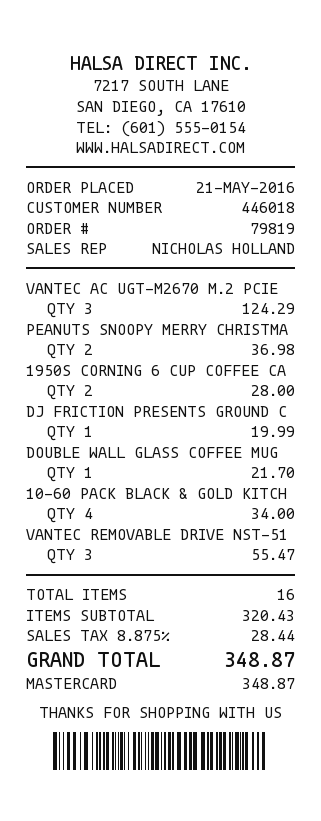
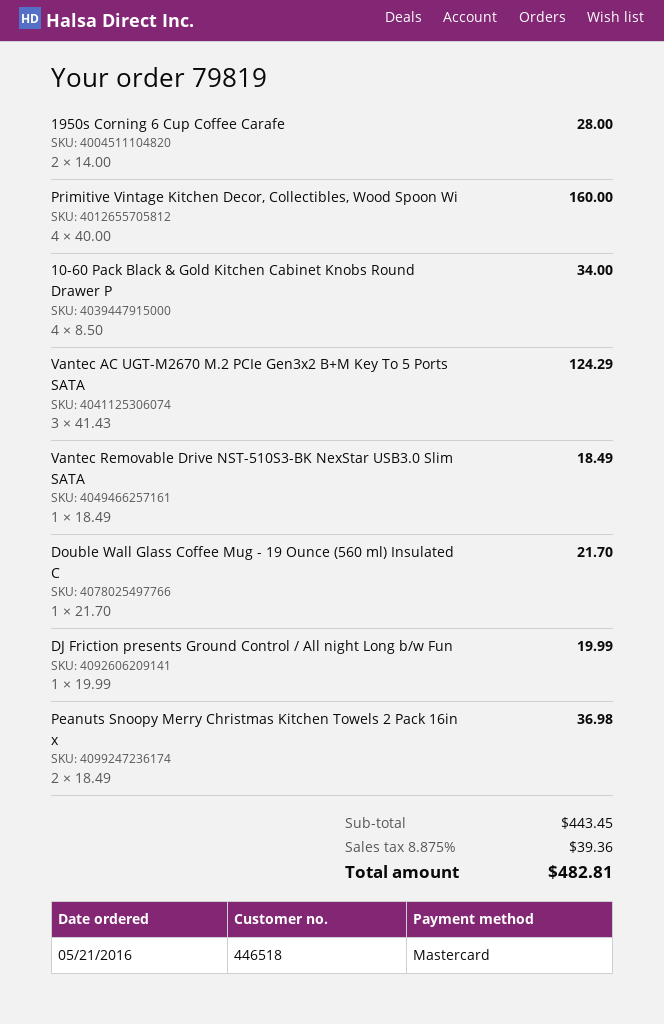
customer number: 446018 -> 446518
VANTEC REMOVABLE DRIVE NST-51: 3 for 55.47 -> 1 for 18.49
Primitive Vintage Kitchen Decor, Collectibles, Wood Spoon Wi: none -> 4 for 160.00
subtotal: 320.43 -> 443.45
tax: 8.875% = 28.44 -> 8.875% = 39.36
total: 348.87 -> 482.81

